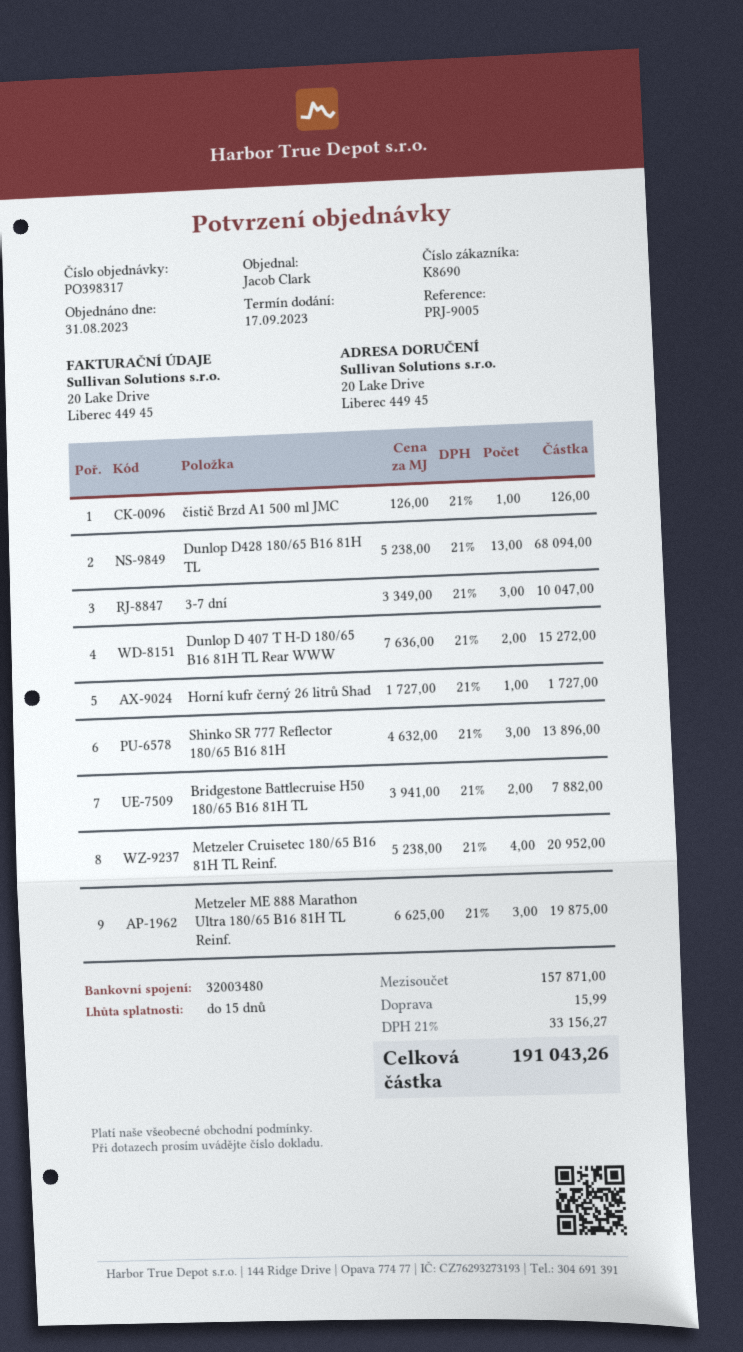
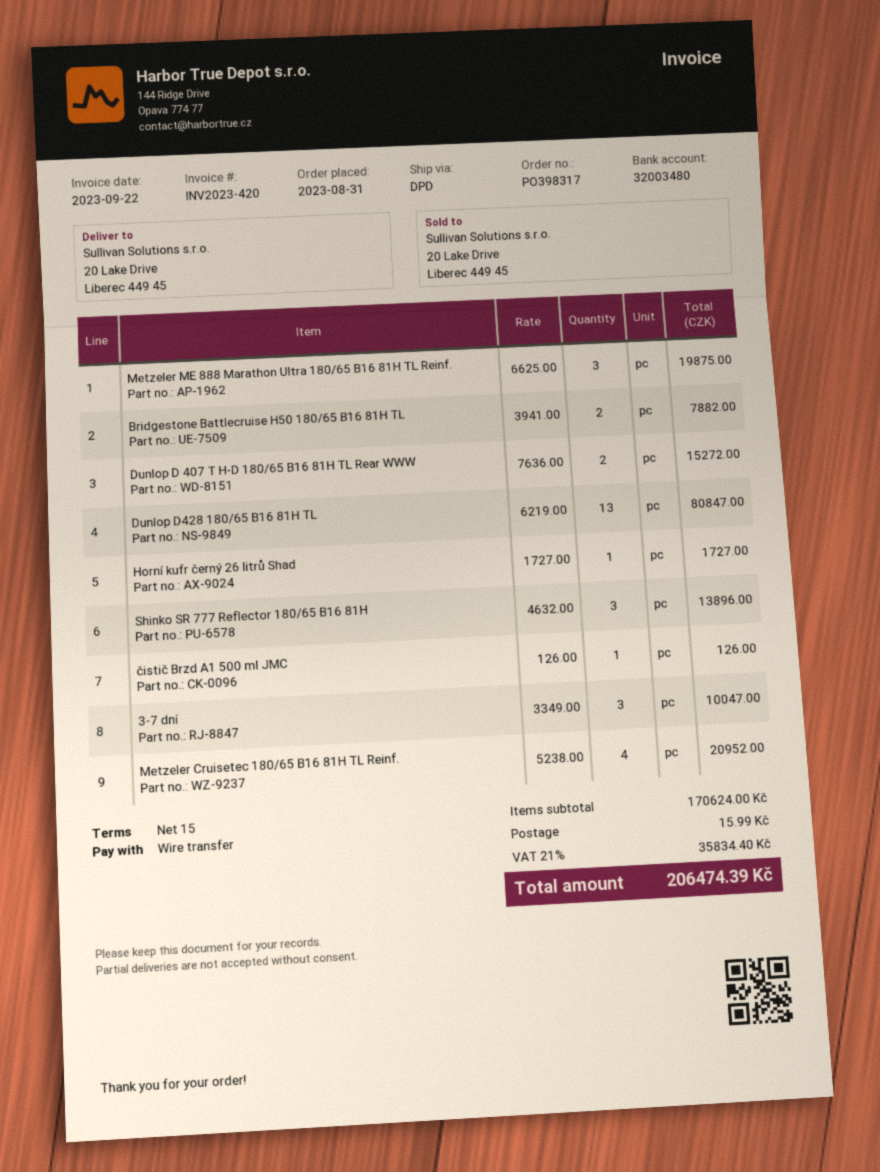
Dunlop D428 180/65 B16 81H TL: 13 x 5238.00 = 68094.00 -> 13 x 6219.00 = 80847.00
subtotal: 157871.00 -> 170624.00
tax: 21% = 33156.27 -> 21% = 35834.40
total: 191043.26 -> 206474.39

